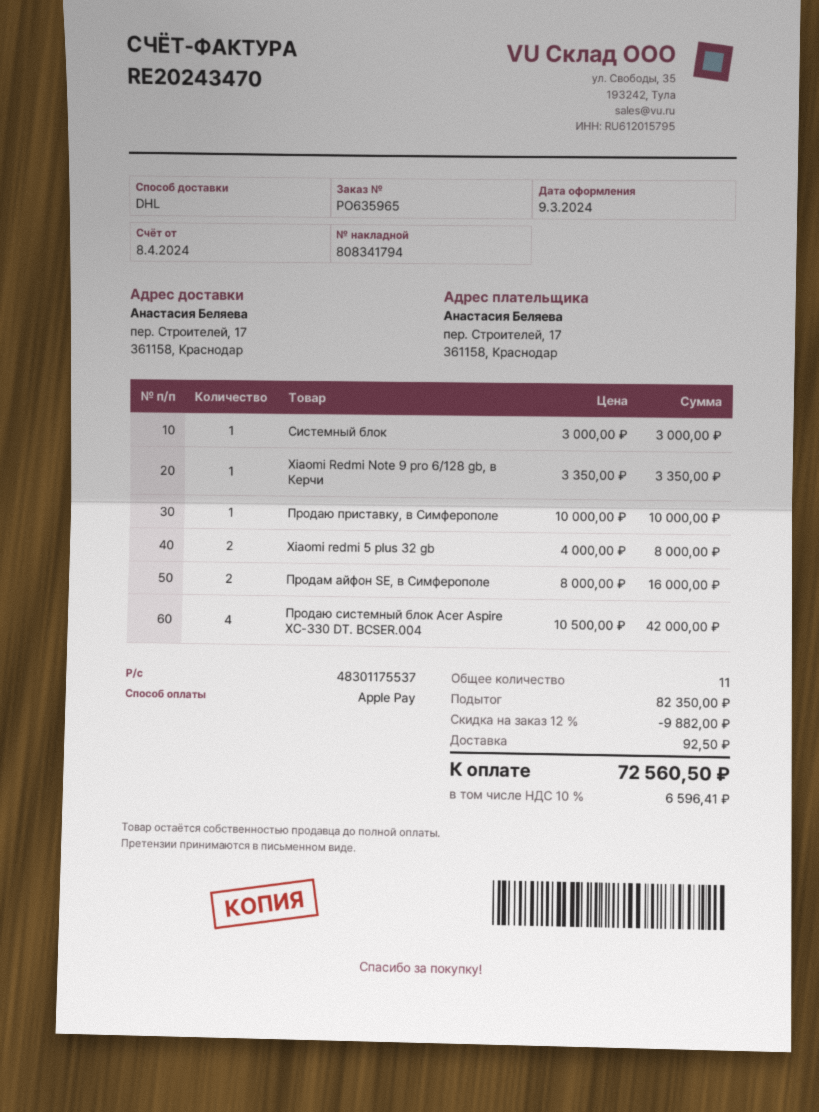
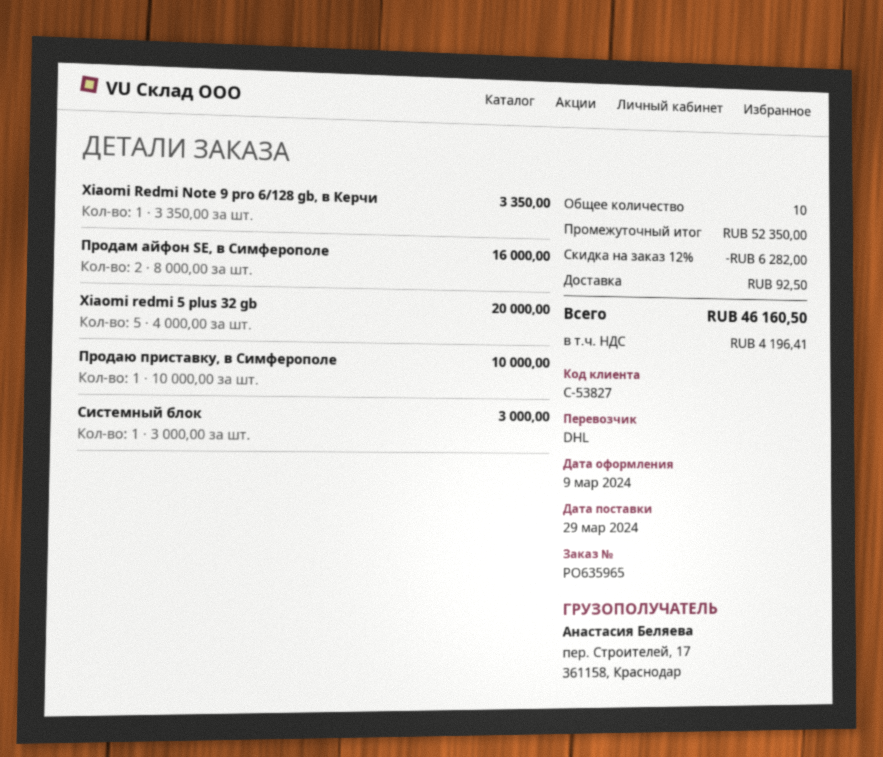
Xiaomi redmi 5 plus 32 gb: 2 x 4000.00 = 8000.00 -> 5 x 4000.00 = 20000.00
Продаю системный блок Acer Aspire XC-330 DT. BCSER.004: 4 x 10500.00 = 42000.00 -> none
total quantity: 11 -> 10
subtotal: 82350.00 -> 52350.00
discount: 12% = 9882.00 -> 12% = 6282.00
tax: 6596.41 -> 4196.41
total: 72560.50 -> 46160.50

